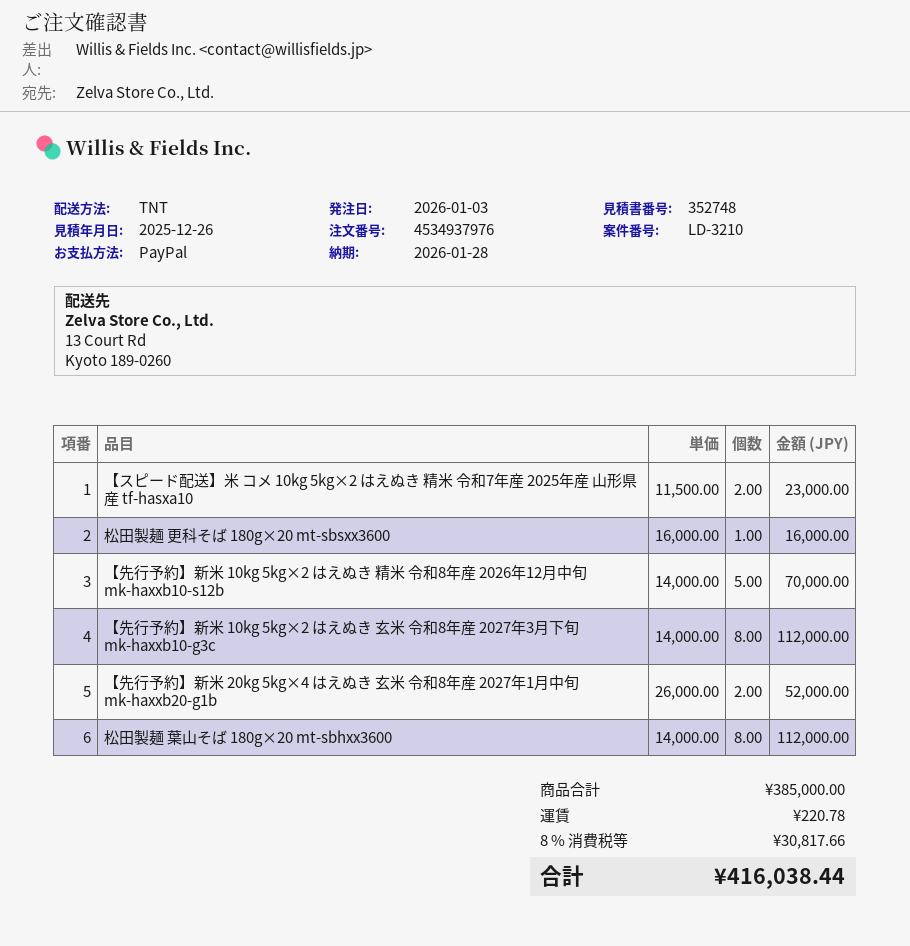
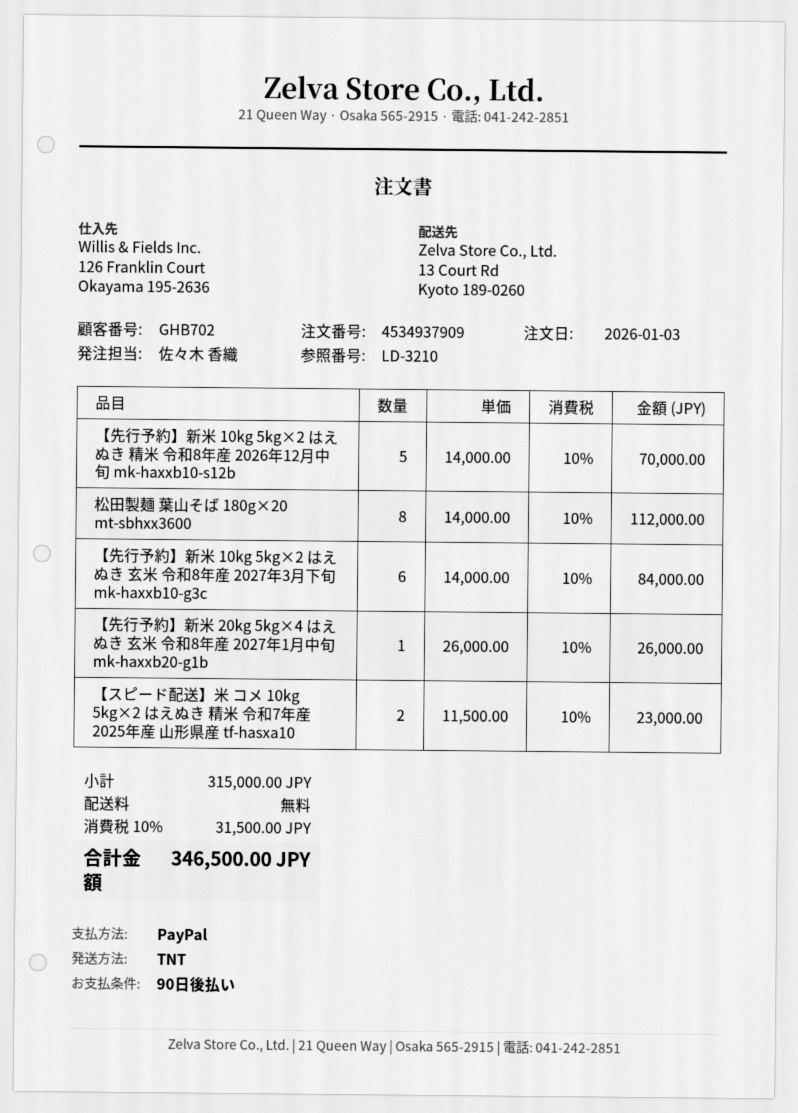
order number: 4534937976 -> 4534937909
松田製麺 更科そば 180g×20 mt-sbsxx3600: 1 x 16000.00 = 16000.00 -> none
【先行予約】新米 10kg 5kg×2 はえぬき 玄米 令和8年産 2027年3月下旬 mk-haxxb10-g3c: 8 x 14000.00 = 112000.00 -> 6 x 14000.00 = 84000.00
【先行予約】新米 20kg 5kg×4 はえぬき 玄米 令和8年産 2027年1月中旬 mk-haxxb20-g1b: 2 x 26000.00 = 52000.00 -> 1 x 26000.00 = 26000.00
subtotal: 385000.00 -> 315000.00
shipping: 220.78 -> 0.00
tax: 8% = 30817.66 -> 10% = 31500.00
total: 416038.44 -> 346500.00

